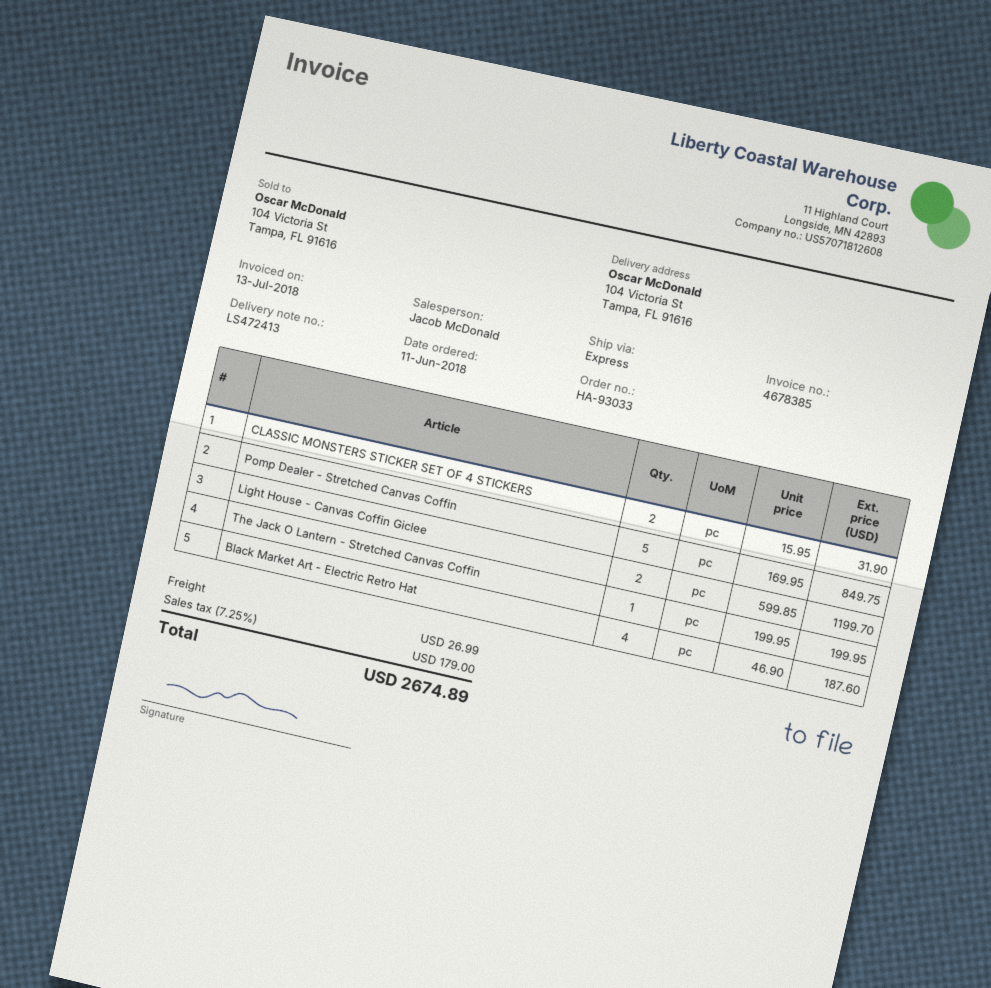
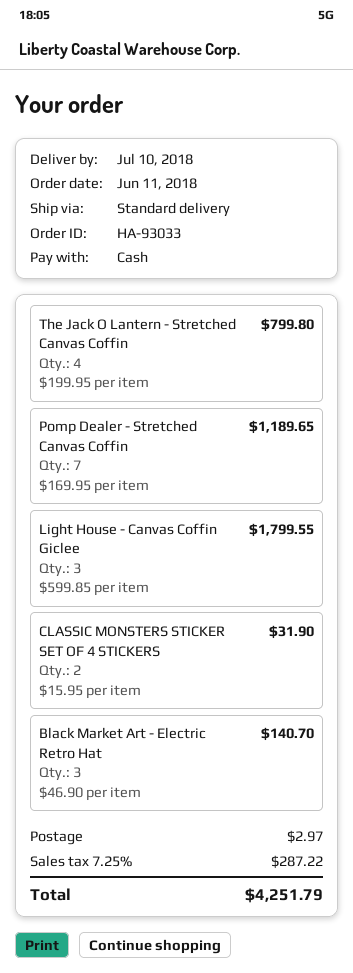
shipping method: express -> standard
Pomp Dealer - Stretched Canvas Coffin: 5 x 169.95 = 849.75 -> 7 x 169.95 = 1189.65
Light House - Canvas Coffin Giclee: 2 x 599.85 = 1199.70 -> 3 x 599.85 = 1799.55
The Jack O Lantern - Stretched Canvas Coffin: 1 x 199.95 = 199.95 -> 4 x 199.95 = 799.80
Black Market Art - Electric Retro Hat: 4 x 46.90 = 187.60 -> 3 x 46.90 = 140.70
shipping: 26.99 -> 2.97
tax: 7.25% = 179.00 -> 7.25% = 287.22
total: 2674.89 -> 4251.79

